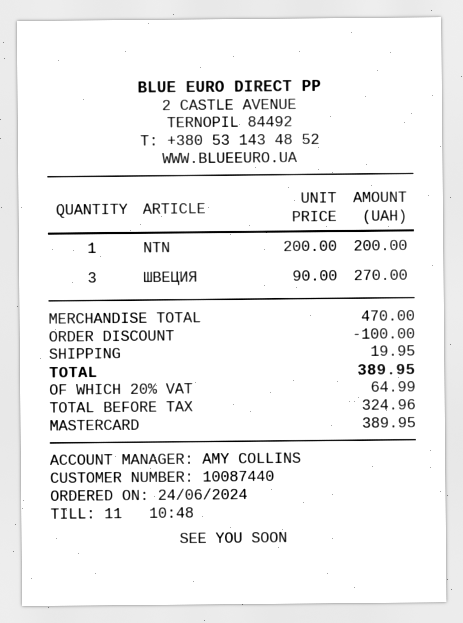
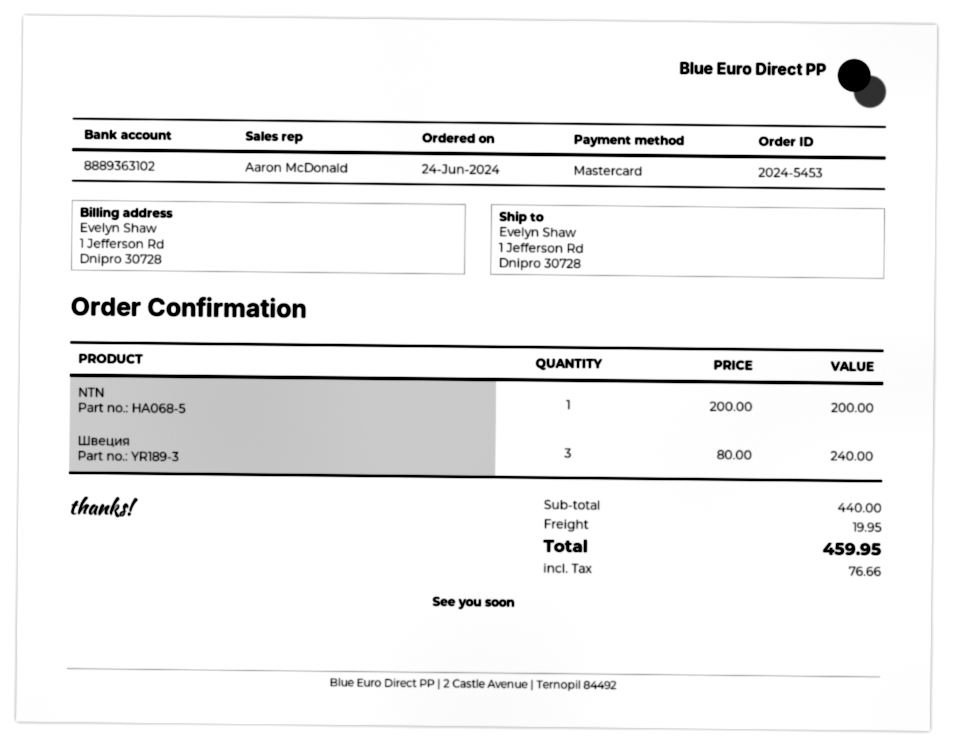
sales rep: AMY COLLINS -> Aaron McDonald
ШВЕЦИЯ: 3 x 90.00 = 270.00 -> 3 x 80.00 = 240.00
subtotal: 470.00 -> 440.00
discount: 100.00 -> none
tax: 64.99 -> 76.66
total: 389.95 -> 459.95

